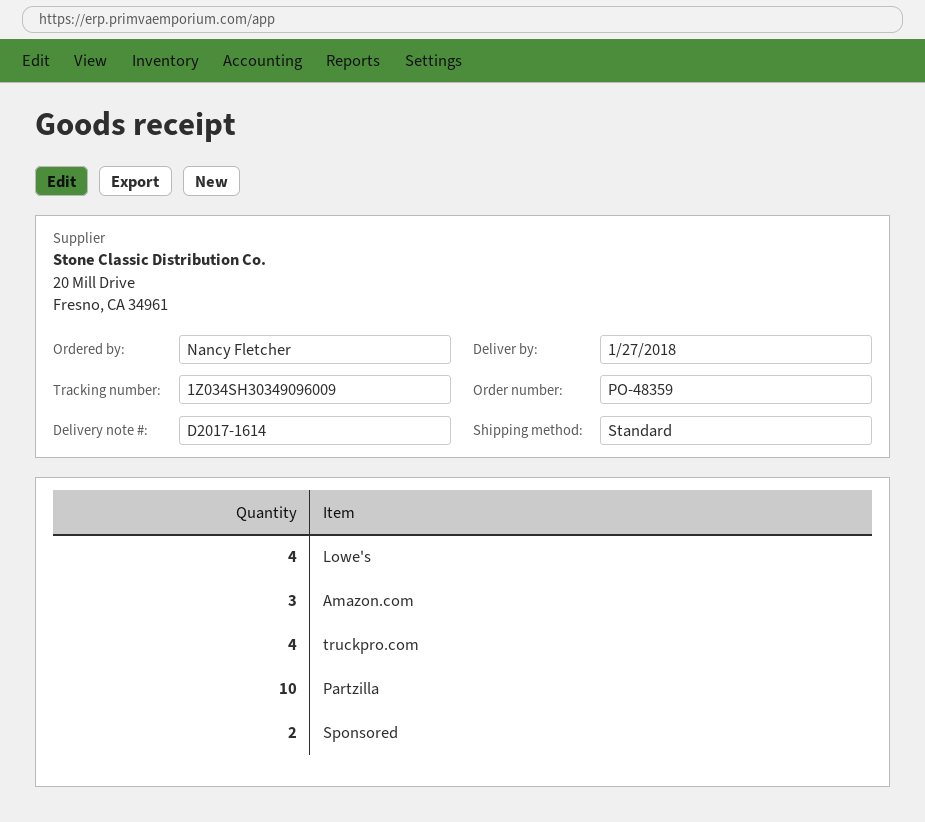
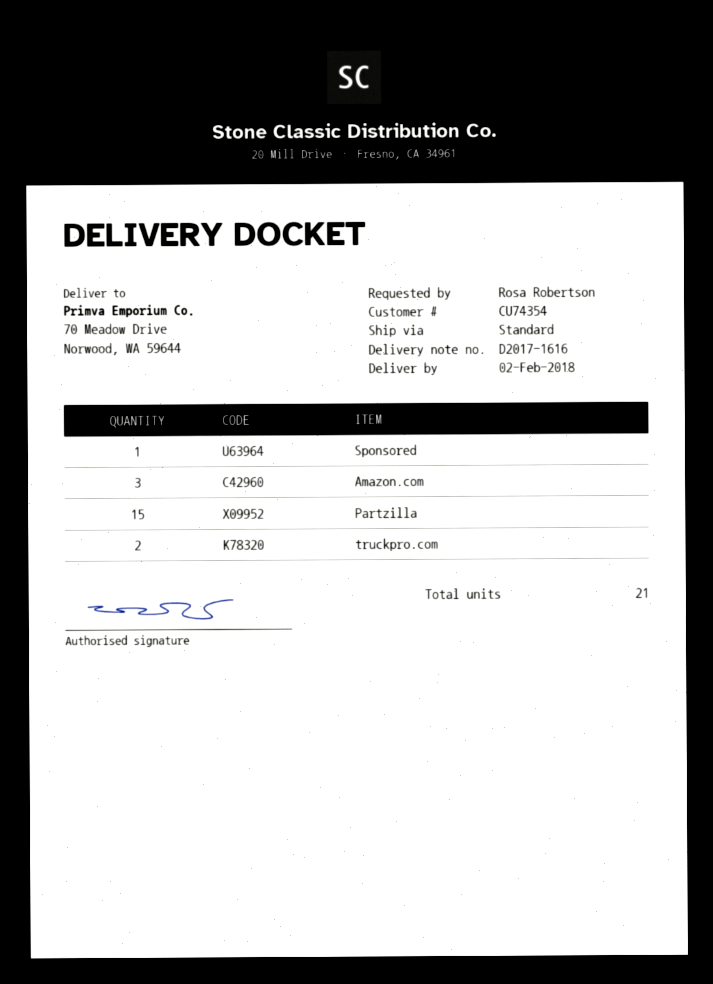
delivery note number: D2017-1614 -> D2017-1616
delivery date: 2018-01-27 -> 2018-02-02
ordered by: Nancy Fletcher -> Rosa Robertson
Lowe's: 4 -> none
truckpro.com: 4 -> 2
Partzilla: 10 -> 15
Sponsored: 2 -> 1

